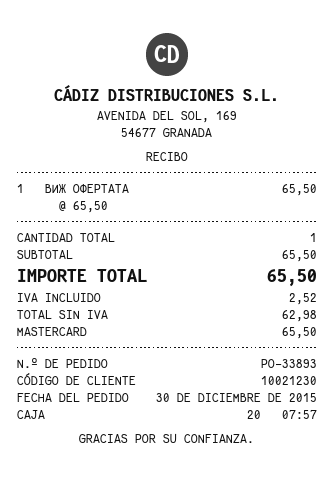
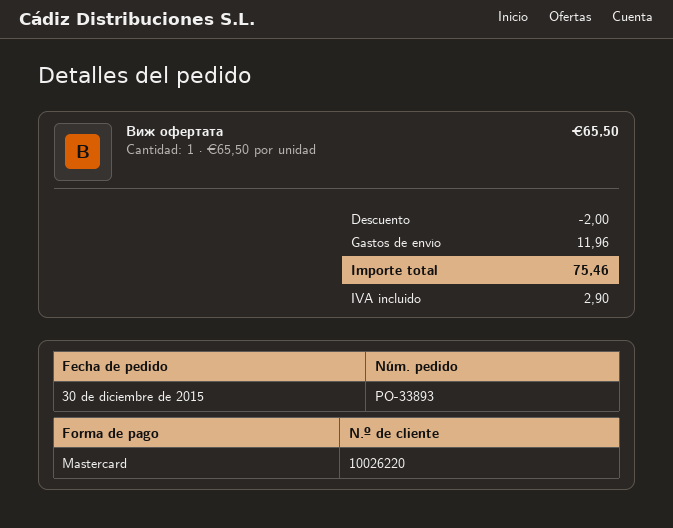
customer number: 10021230 -> 10026220
discount: none -> 2.00
shipping: none -> 11.96
tax: 2.52 -> 2.90
total: 65.50 -> 75.46

